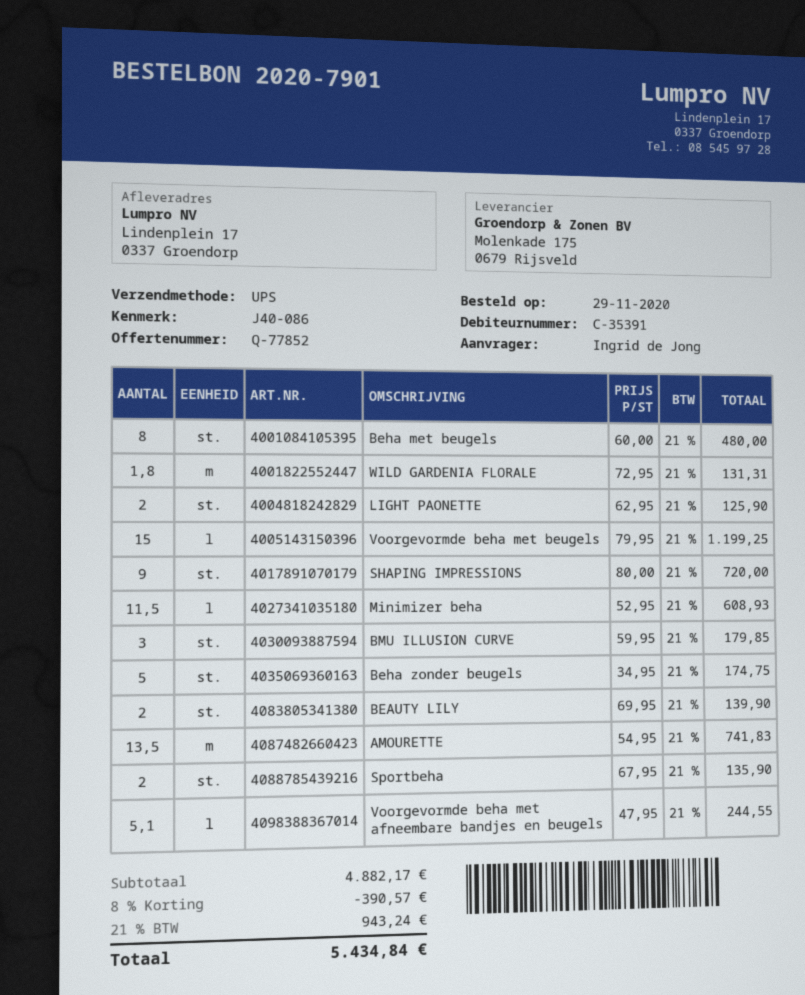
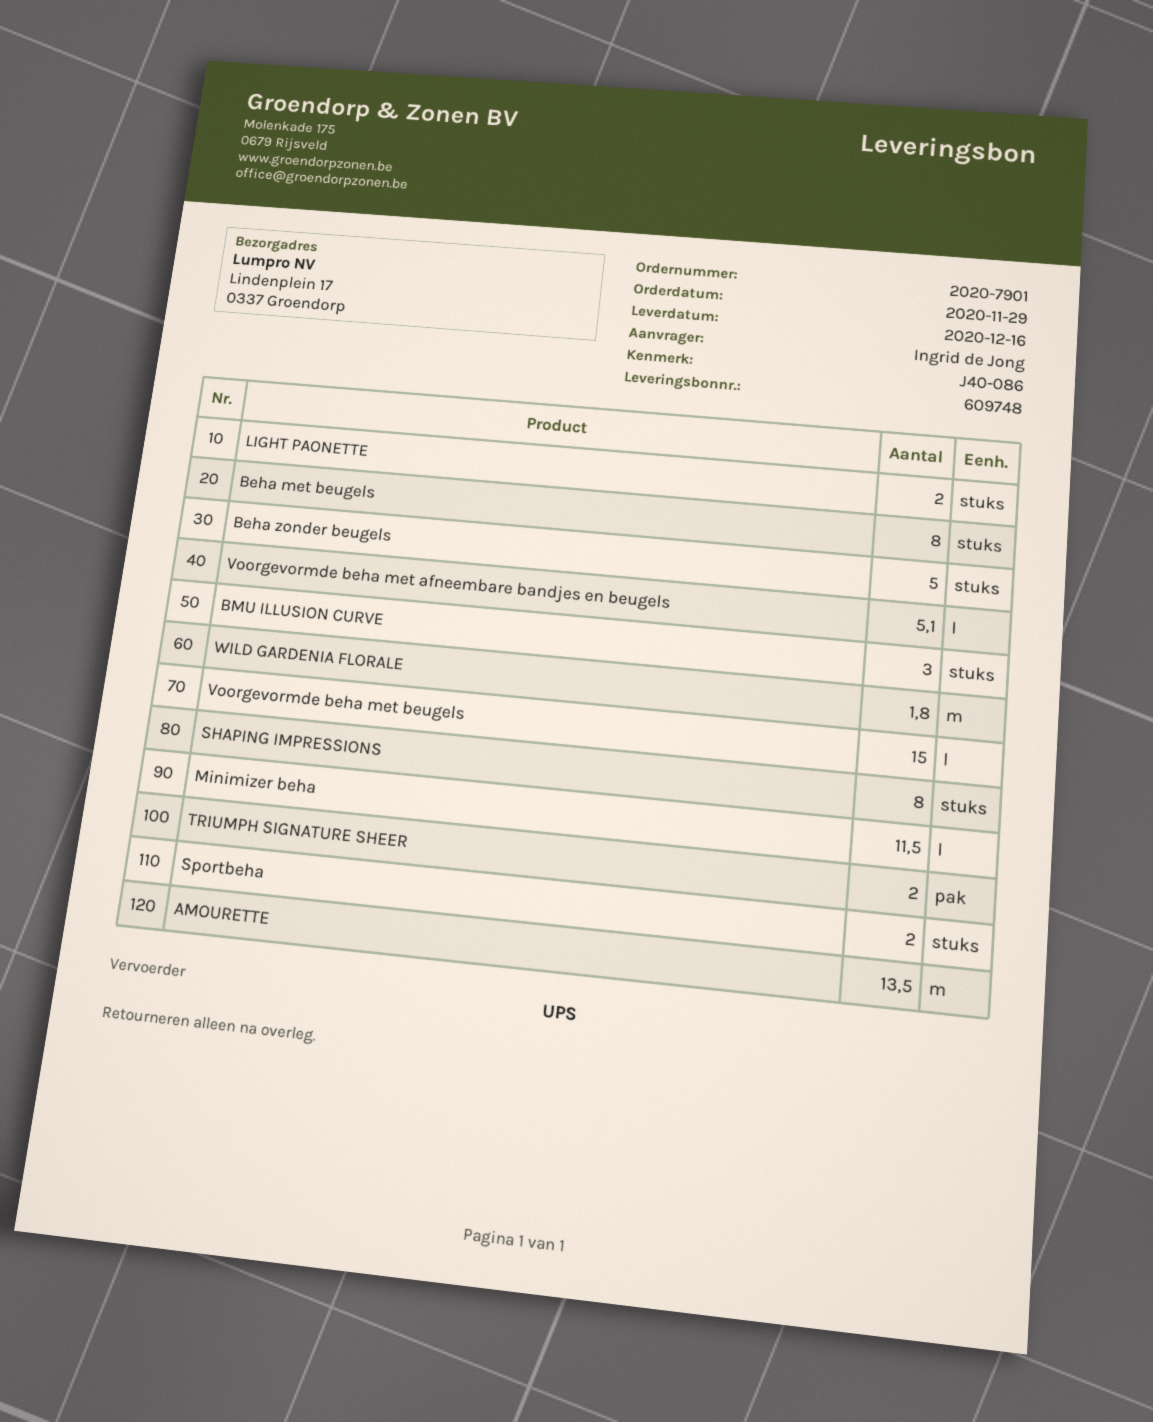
SHAPING IMPRESSIONS: 9 -> 8
BEAUTY LILY: 2 -> none
TRIUMPH SIGNATURE SHEER: none -> 2

